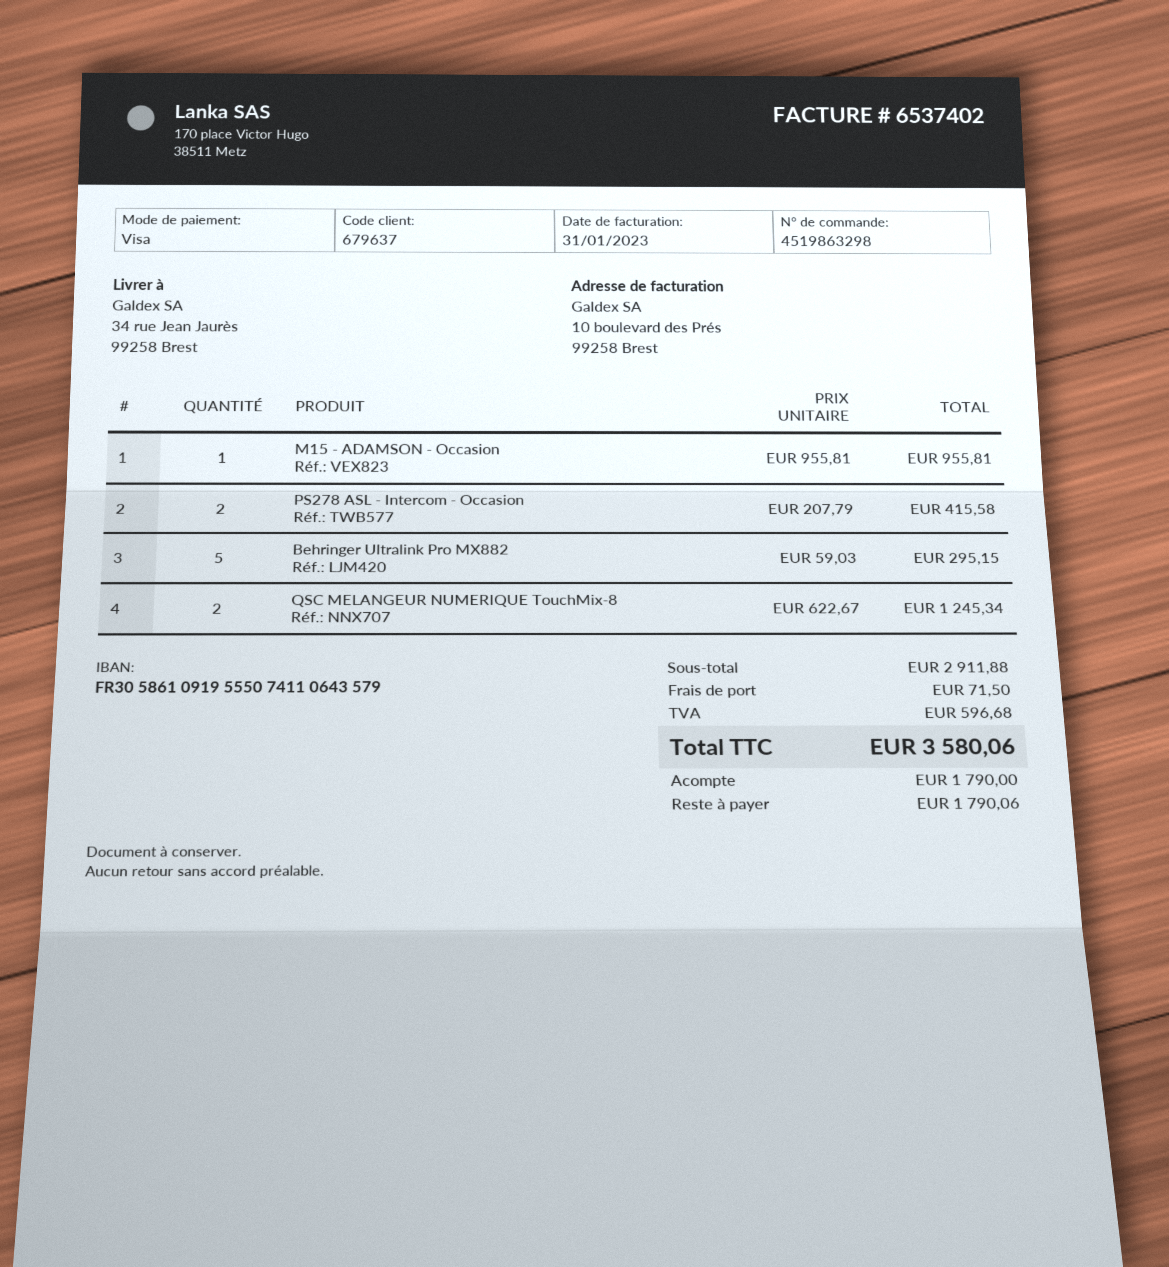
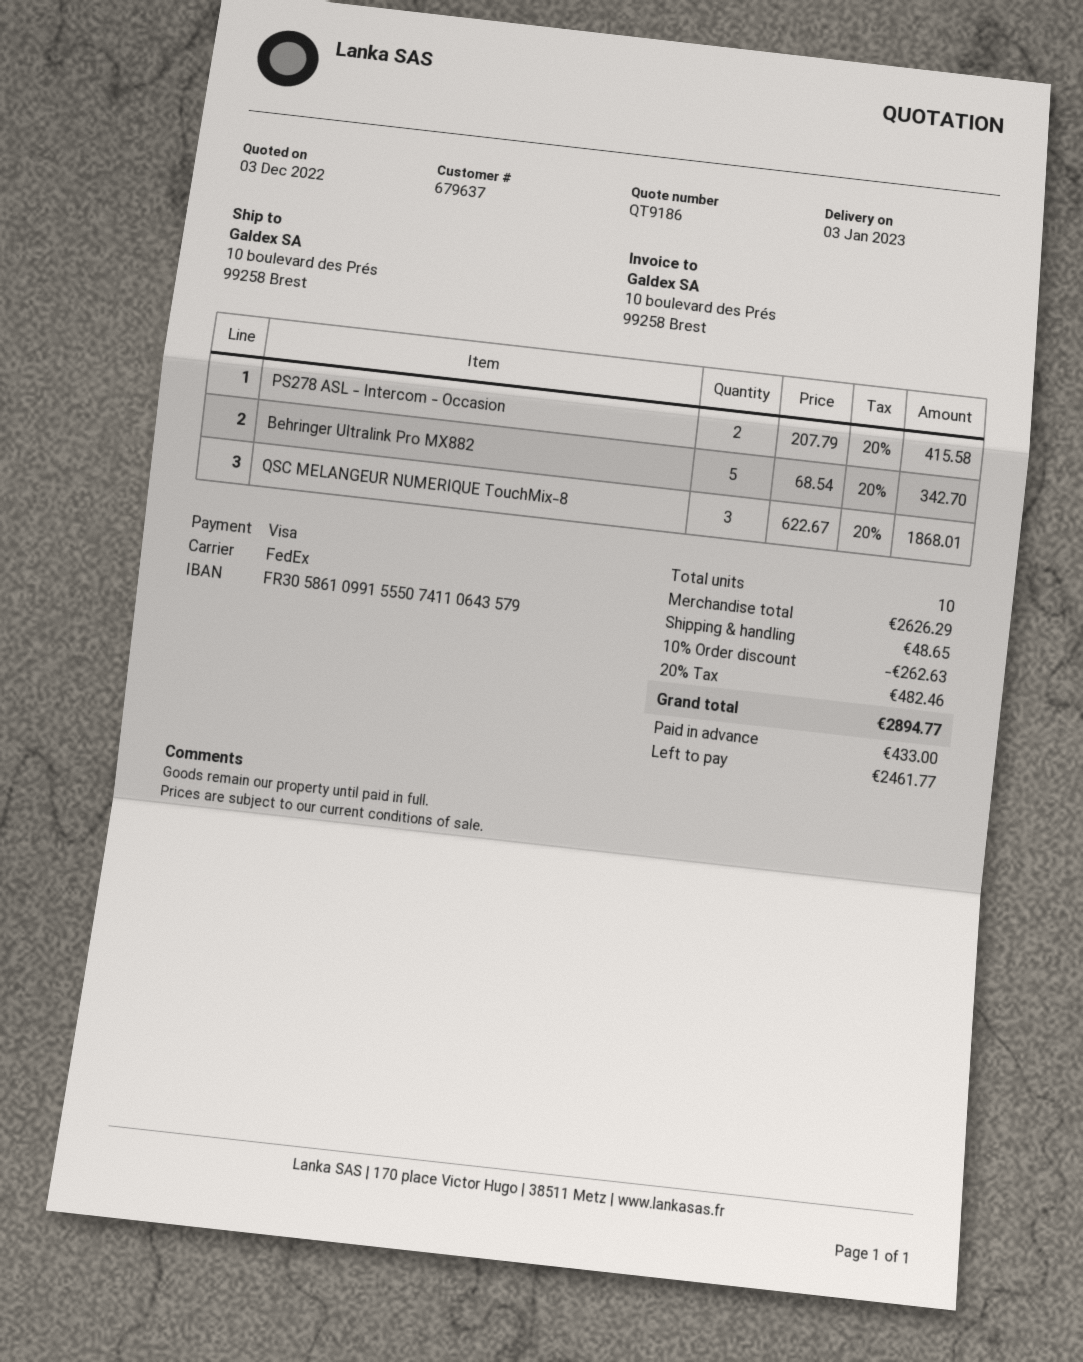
bank account: FR3058610919555074110643579 -> FR3058610991555074110643579
ship to: 34 rue Jean Jaurès, 99258 Brest -> 10 boulevard des Prés, 99258 Brest
M15 - ADAMSON - Occasion: 1 x 955.81 = 955.81 -> none
Behringer Ultralink Pro MX882: 5 x 59.03 = 295.15 -> 5 x 68.54 = 342.70
QSC MELANGEUR NUMERIQUE TouchMix-8: 2 x 622.67 = 1245.34 -> 3 x 622.67 = 1868.01
subtotal: 2911.88 -> 2626.29
discount: none -> 10% = 262.63
shipping: 71.50 -> 48.65
tax: 596.68 -> 482.46
total: 3580.06 -> 2894.77
deposit: 1790.00 -> 433.00
balance: 1790.06 -> 2461.77

